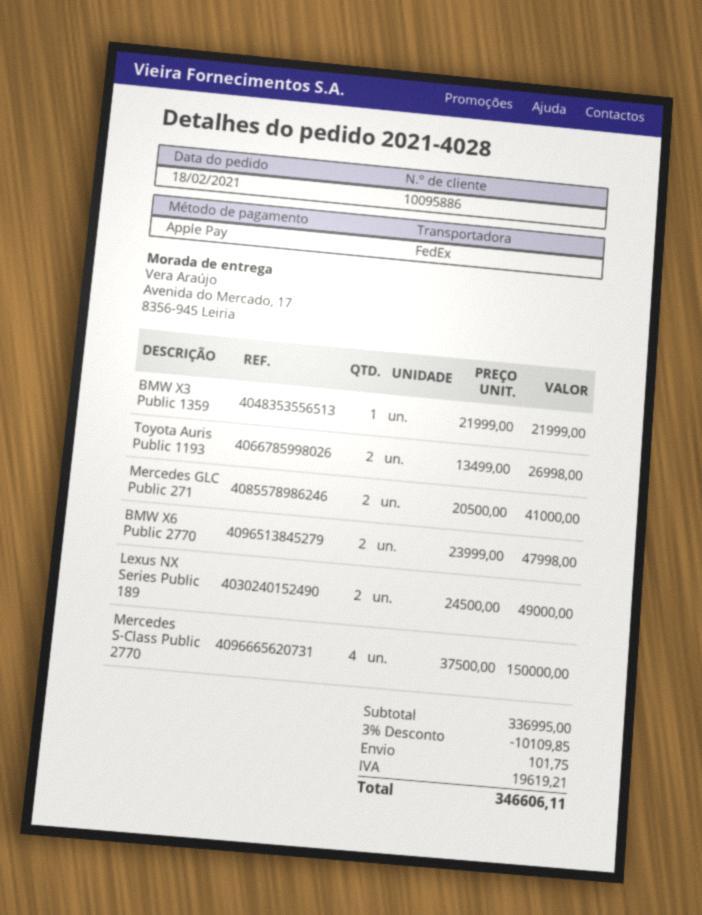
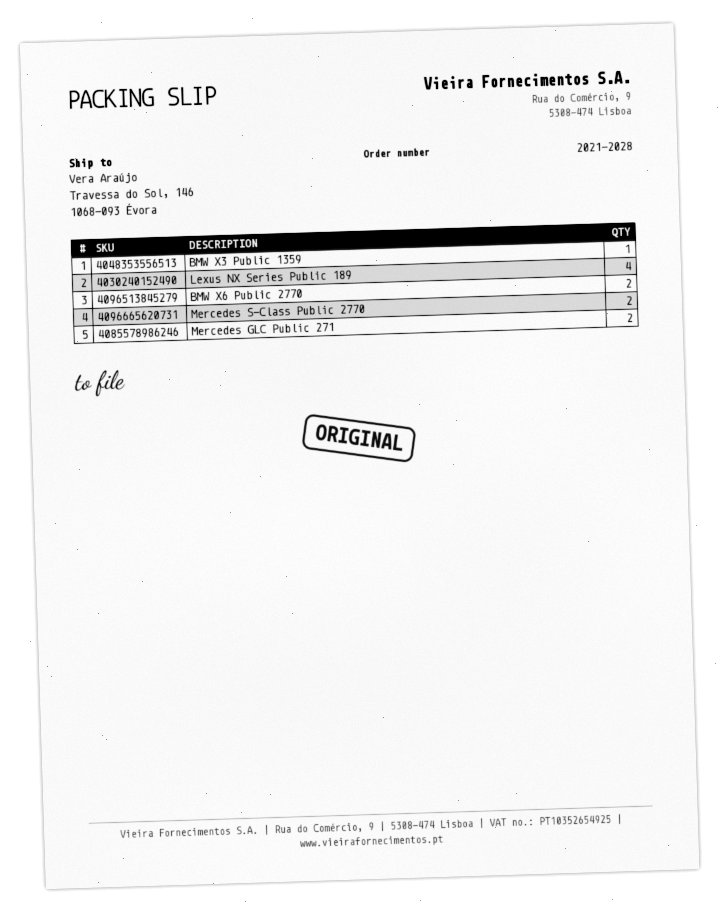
order number: 2021-4028 -> 2021-2028
ship to: Avenida do Mercado, 17, 8356-945 Leiria -> Travessa do Sol, 146, 1068-093 Évora
Toyota Auris Public 1193: 2 -> none
Lexus NX Series Public 189: 2 -> 4
Mercedes S-Class Public 2770: 4 -> 2

